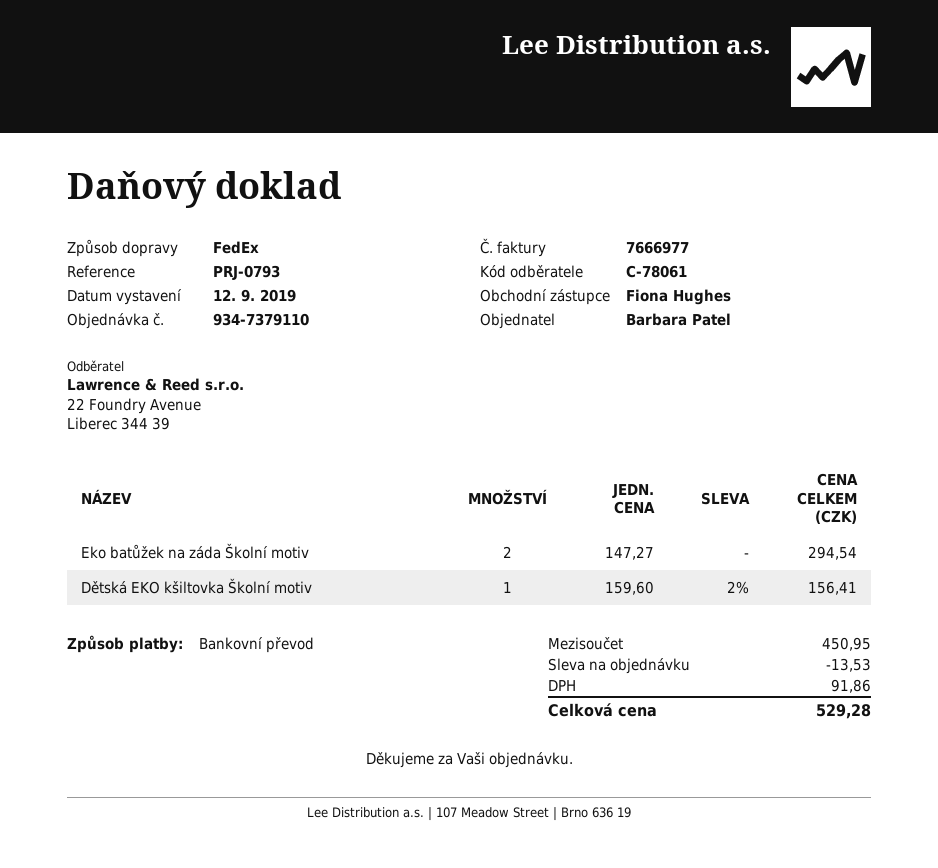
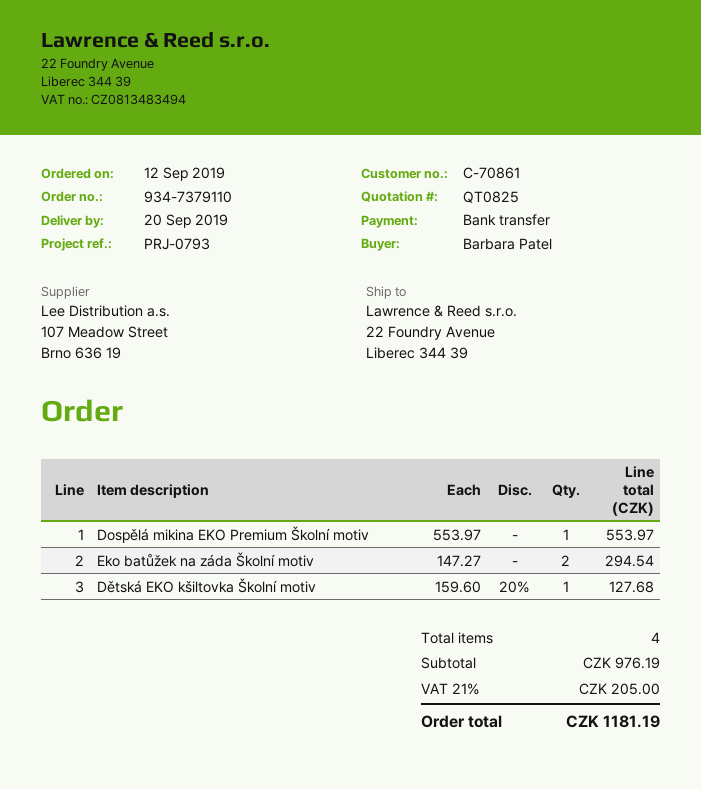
customer number: C-78061 -> C-70861
Dětská EKO kšiltovka Školní motiv: 1 x 159.60 - 2% = 156.41 -> 1 x 159.60 - 20% = 127.68
Dospělá mikina EKO Premium Školní motiv: none -> 1 x 553.97 = 553.97
subtotal: 450.95 -> 976.19
discount: 13.53 -> none
tax: 91.86 -> 205.00
total: 529.28 -> 1181.19

